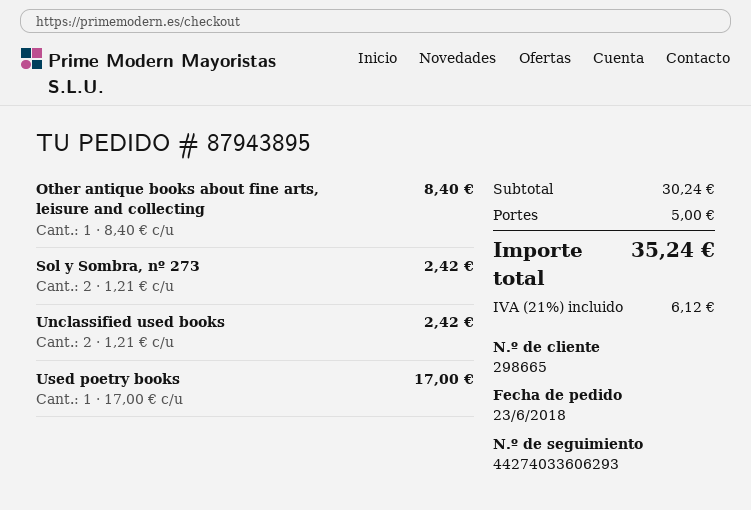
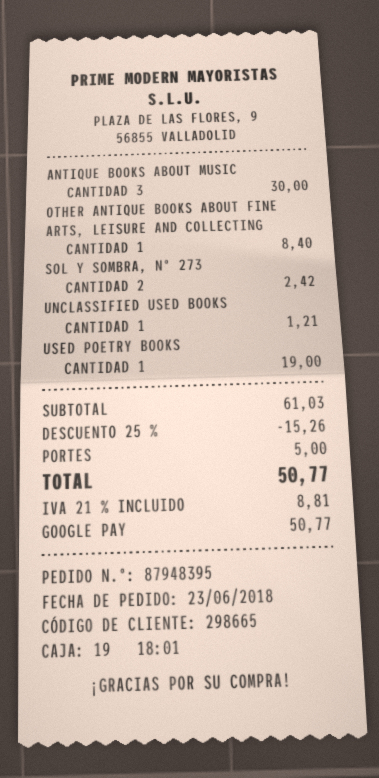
order number: 87943895 -> 87948395
Unclassified used books: 2 for 2.42 -> 1 for 1.21
Used poetry books: 1 for 17.00 -> 1 for 19.00
ANTIQUE BOOKS ABOUT MUSIC: none -> 3 for 30.00
subtotal: 30.24 -> 61.03
discount: none -> 25% = 15.26
tax: 21% = 6.12 -> 21% = 8.81
total: 35.24 -> 50.77

